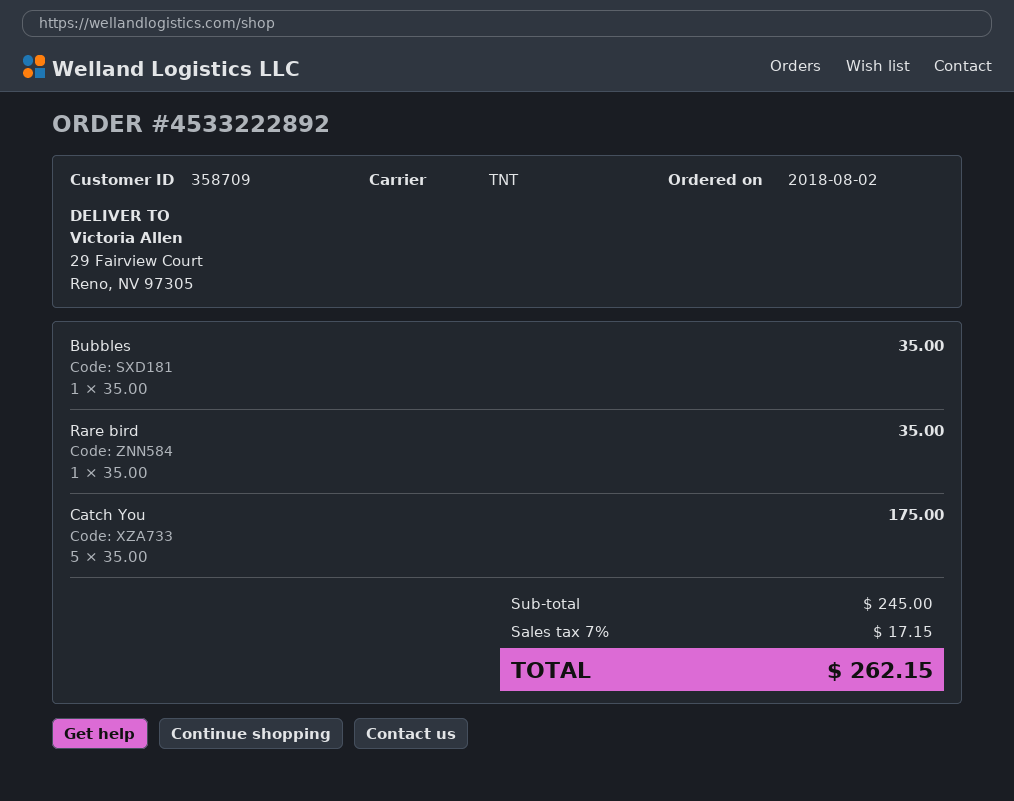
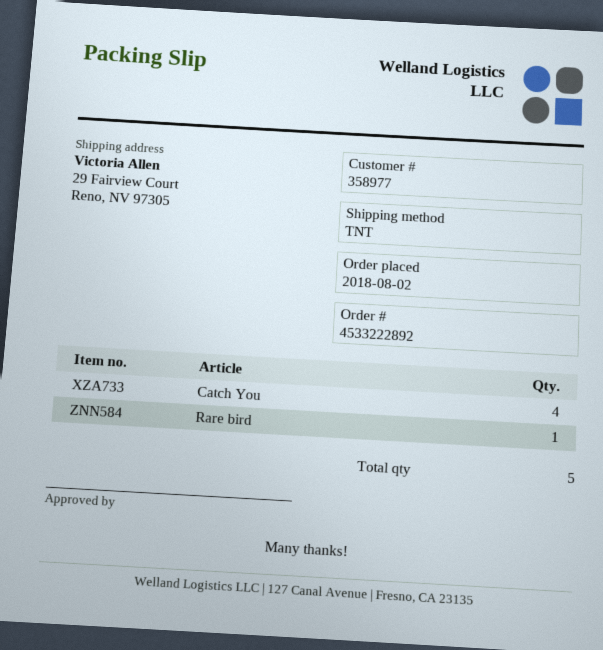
customer number: 358709 -> 358977
Bubbles: 1 -> none
Catch You: 5 -> 4

